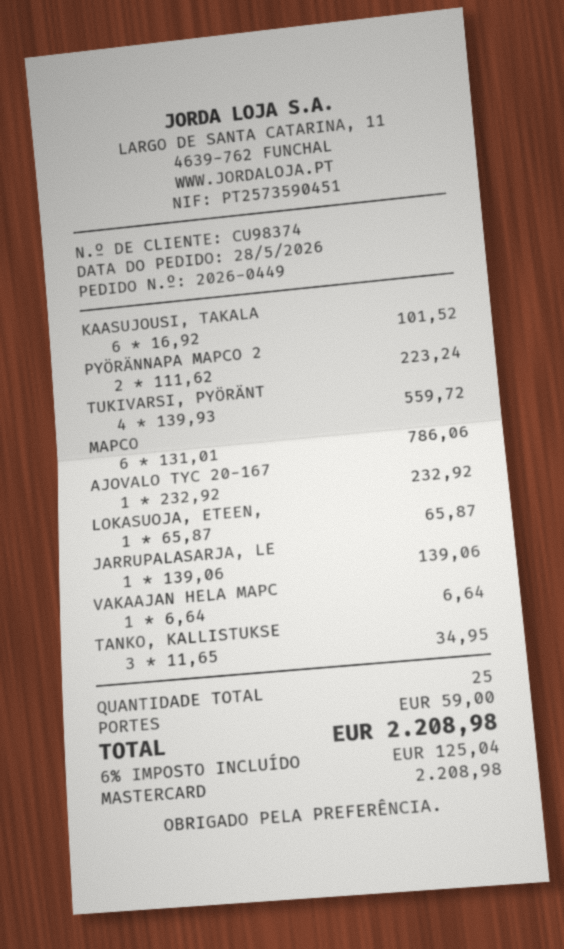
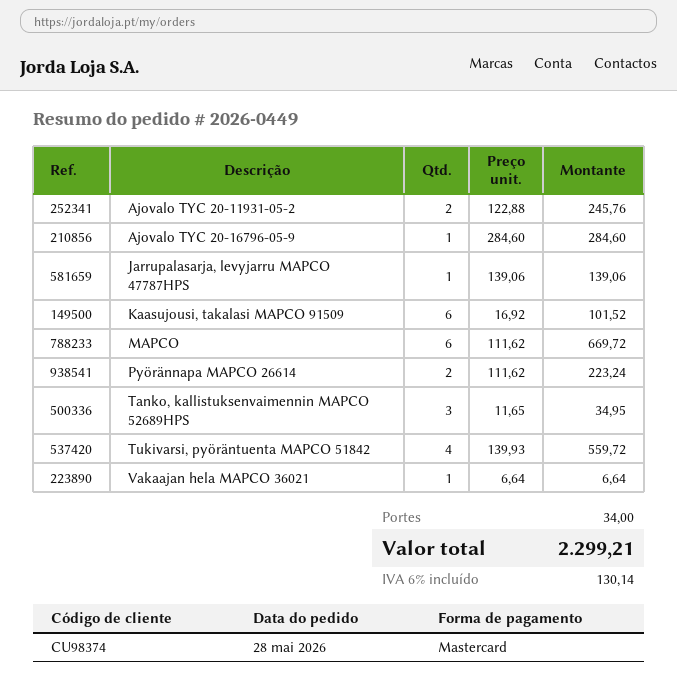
MAPCO: 6 x 131.01 = 786.06 -> 6 x 111.62 = 669.72
AJOVALO TYC 20-167: 1 x 232.92 = 232.92 -> 1 x 284.60 = 284.60
LOKASUOJA, ETEEN,: 1 x 65.87 = 65.87 -> none
Ajovalo TYC 20-11931-05-2: none -> 2 x 122.88 = 245.76
shipping: 59.00 -> 34.00
tax: 6% = 125.04 -> 6% = 130.14
total: 2208.98 -> 2299.21

